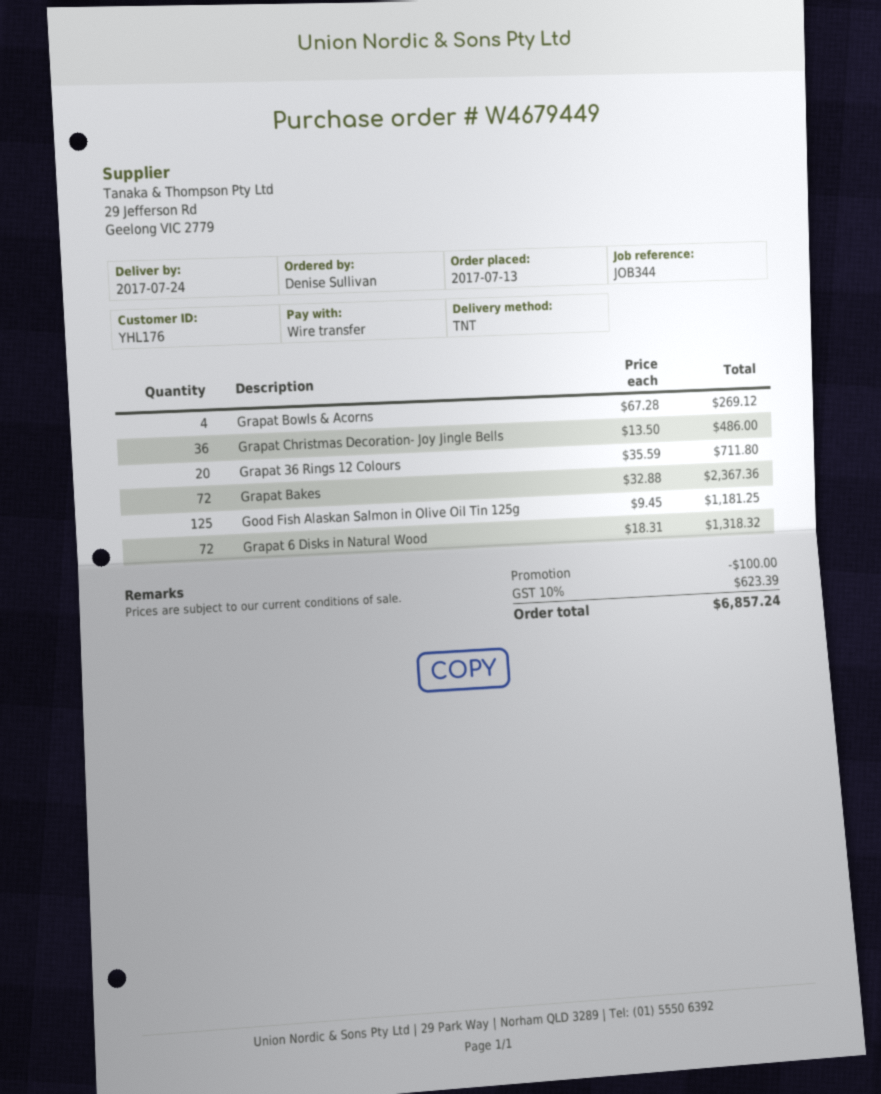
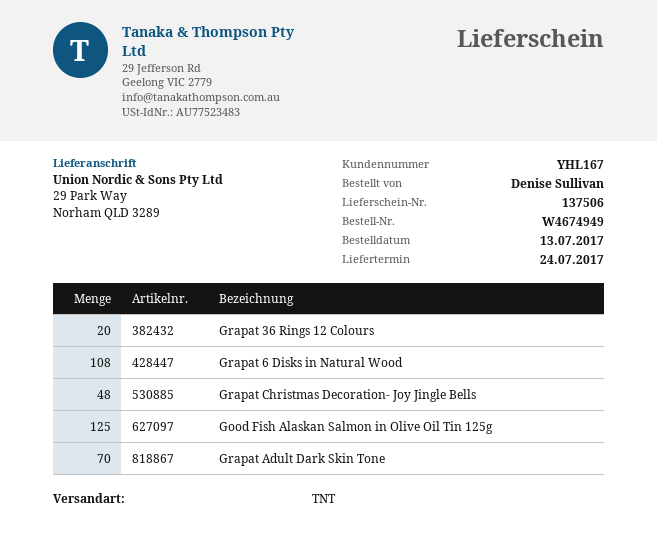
order number: W4679449 -> W4674949
customer number: YHL176 -> YHL167
Grapat Bowls & Acorns: 4 -> none
Grapat Christmas Decoration- Joy Jingle Bells: 36 -> 48
Grapat Bakes: 72 -> none
Grapat 6 Disks in Natural Wood: 72 -> 108
Grapat Adult Dark Skin Tone: none -> 70

